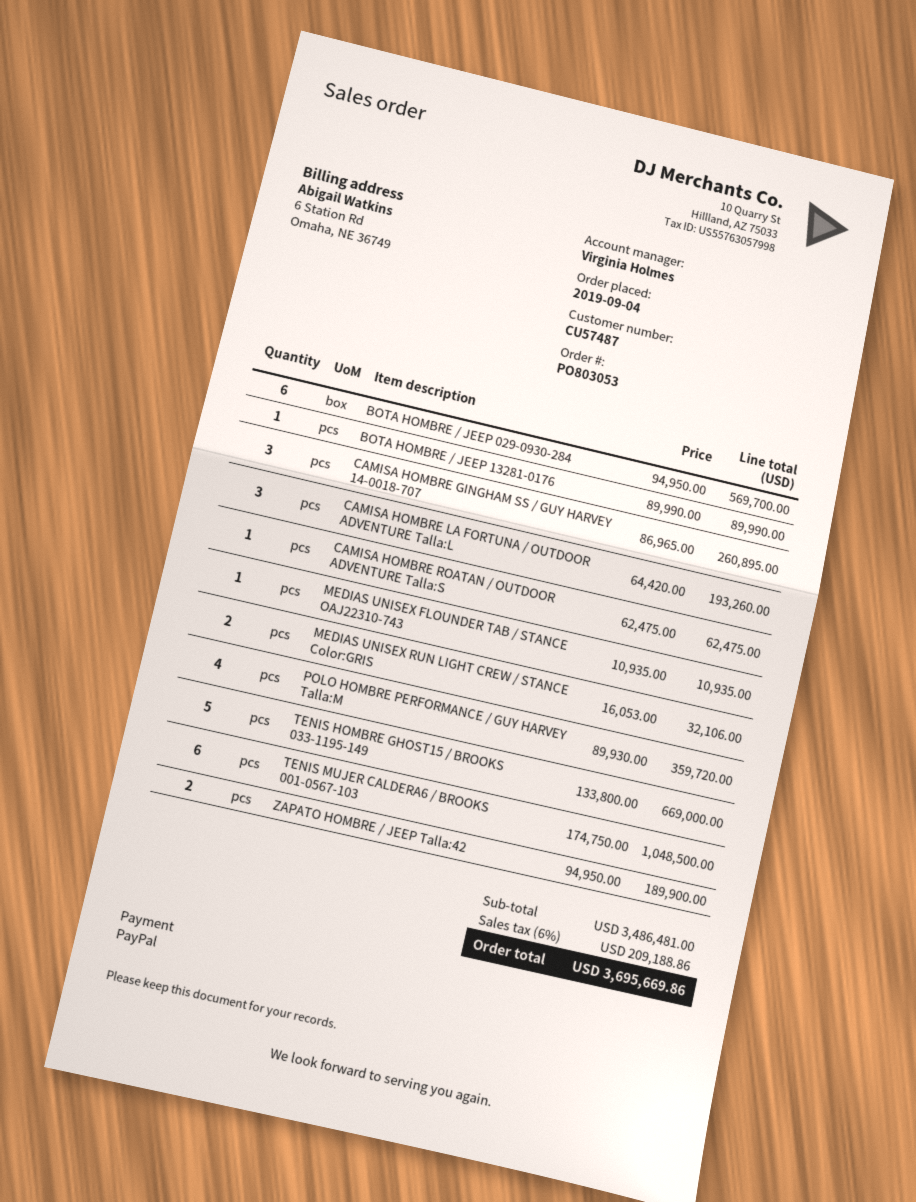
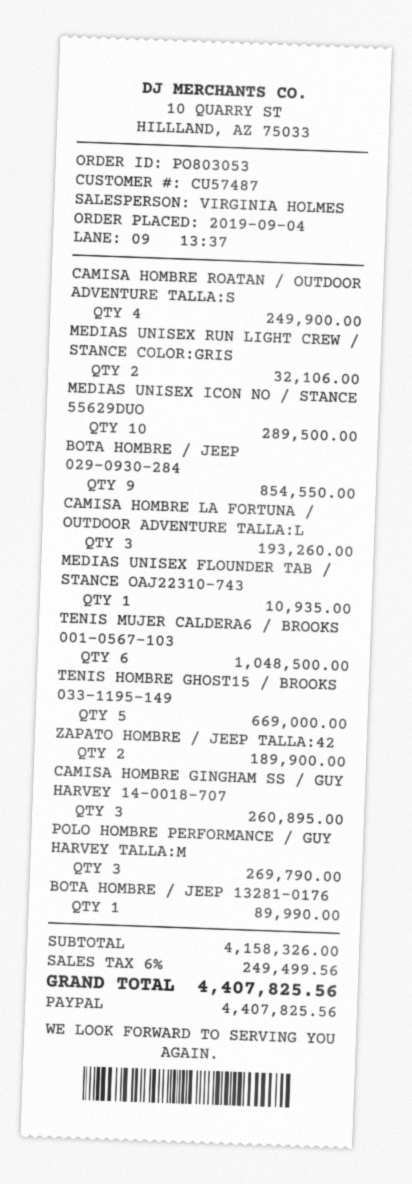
BOTA HOMBRE / JEEP 029-0930-284: 6 for 569700.00 -> 9 for 854550.00
CAMISA HOMBRE ROATAN / OUTDOOR ADVENTURE Talla:S: 1 for 62475.00 -> 4 for 249900.00
POLO HOMBRE PERFORMANCE / GUY HARVEY Talla:M: 4 for 359720.00 -> 3 for 269790.00
MEDIAS UNISEX ICON NO / STANCE 55629DUO: none -> 10 for 289500.00
subtotal: 3486481.00 -> 4158326.00
tax: 6% = 209188.86 -> 6% = 249499.56
total: 3695669.86 -> 4407825.56

